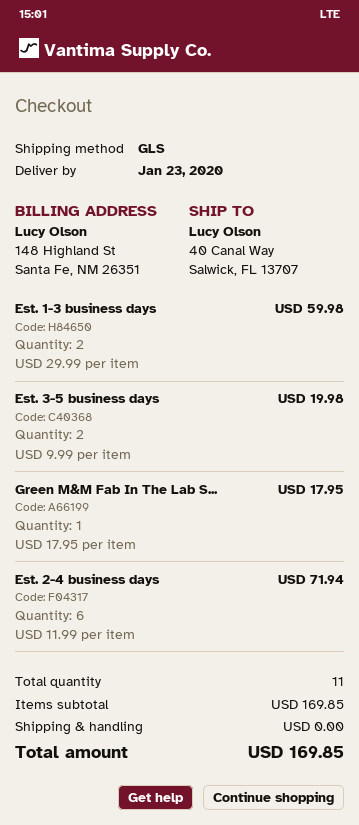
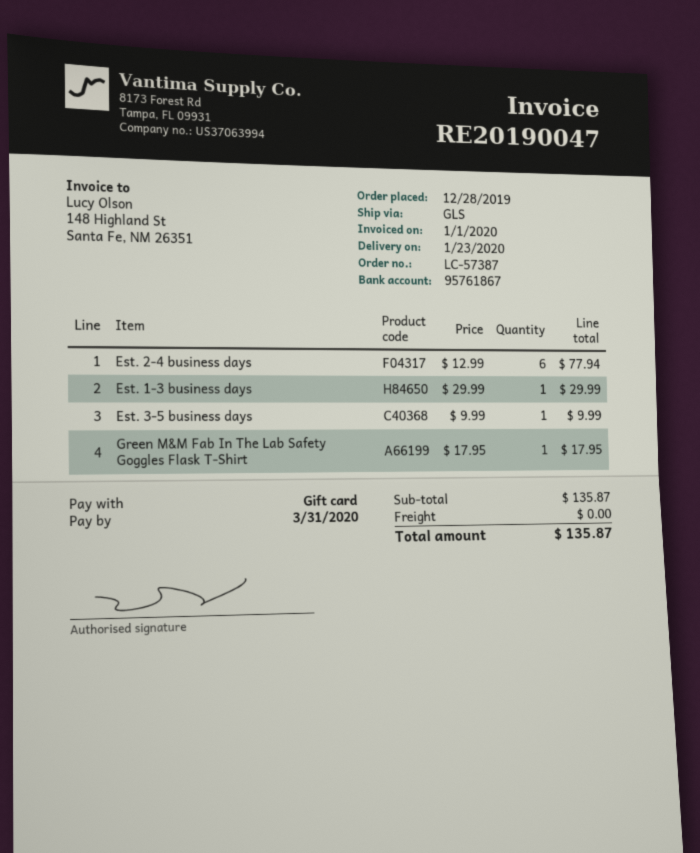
Est. 1-3 business days: 2 x 29.99 = 59.98 -> 1 x 29.99 = 29.99
Est. 3-5 business days: 2 x 9.99 = 19.98 -> 1 x 9.99 = 9.99
Est. 2-4 business days: 6 x 11.99 = 71.94 -> 6 x 12.99 = 77.94
subtotal: 169.85 -> 135.87
total: 169.85 -> 135.87

